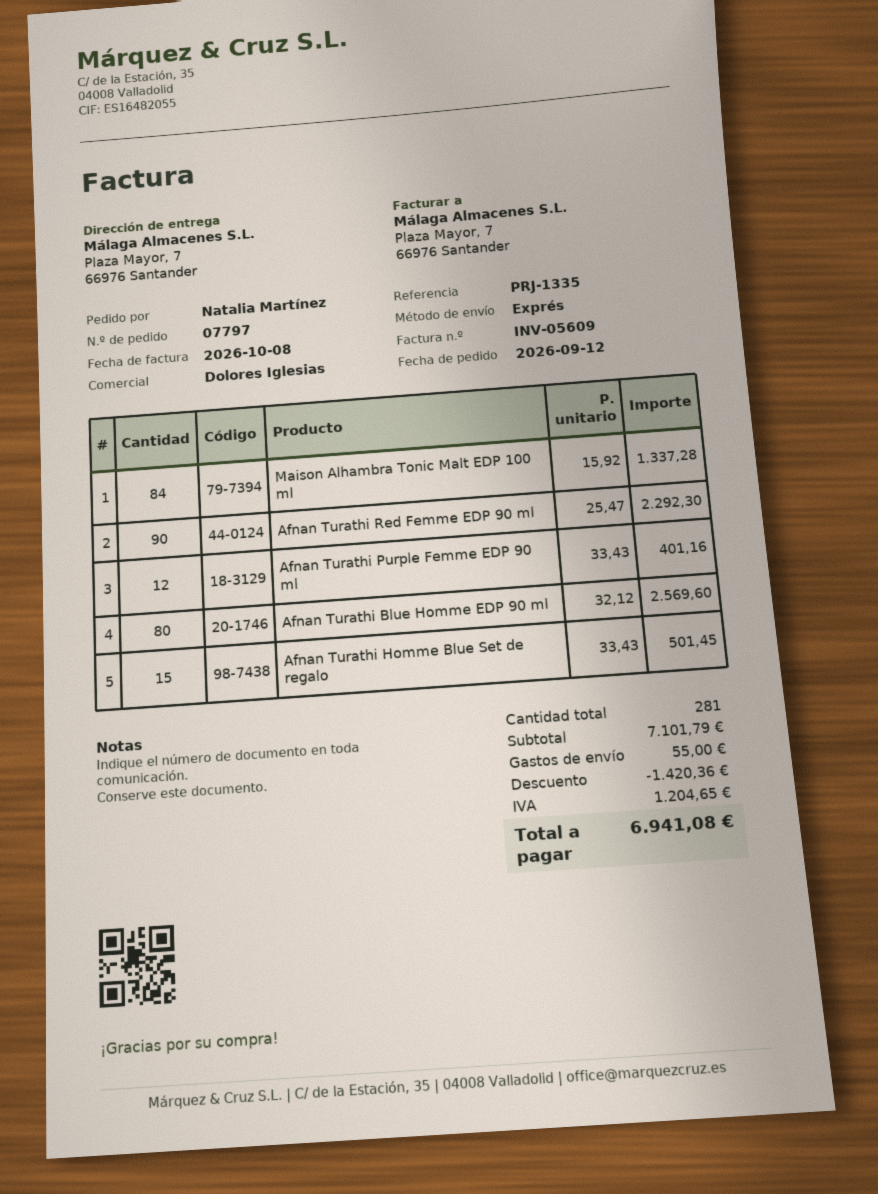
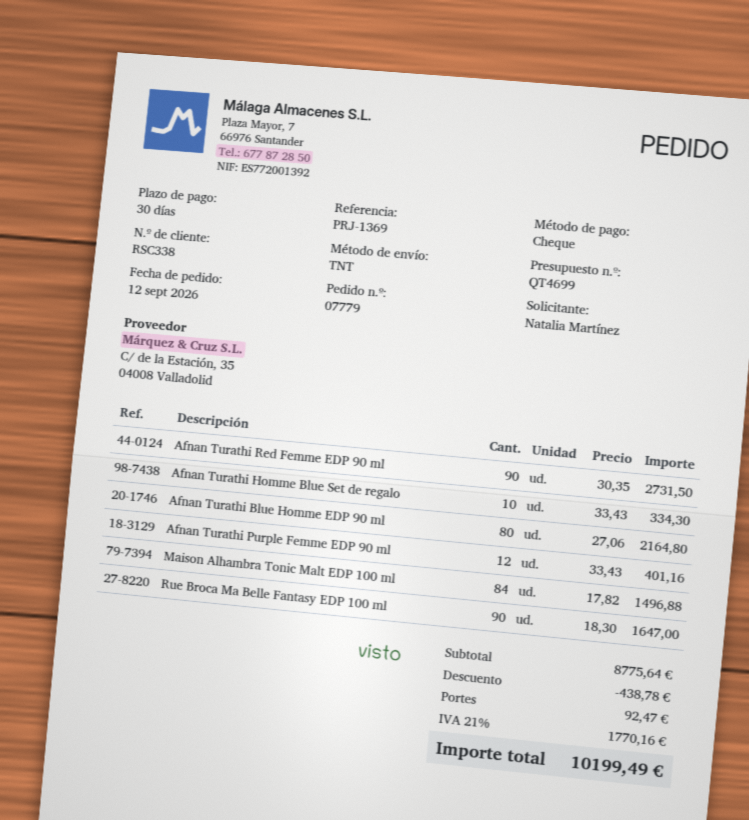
order number: 07797 -> 07779
reference: PRJ-1335 -> PRJ-1369
shipping method: express -> TNT
Maison Alhambra Tonic Malt EDP 100 ml: 84 x 15.92 = 1337.28 -> 84 x 17.82 = 1496.88
Afnan Turathi Red Femme EDP 90 ml: 90 x 25.47 = 2292.30 -> 90 x 30.35 = 2731.50
Afnan Turathi Blue Homme EDP 90 ml: 80 x 32.12 = 2569.60 -> 80 x 27.06 = 2164.80
Afnan Turathi Homme Blue Set de regalo: 15 x 33.43 = 501.45 -> 10 x 33.43 = 334.30
Rue Broca Ma Belle Fantasy EDP 100 ml: none -> 90 x 18.30 = 1647.00
subtotal: 7101.79 -> 8775.64
discount: 1420.36 -> 438.78
shipping: 55.00 -> 92.47
tax: 1204.65 -> 1770.16
total: 6941.08 -> 10199.49

